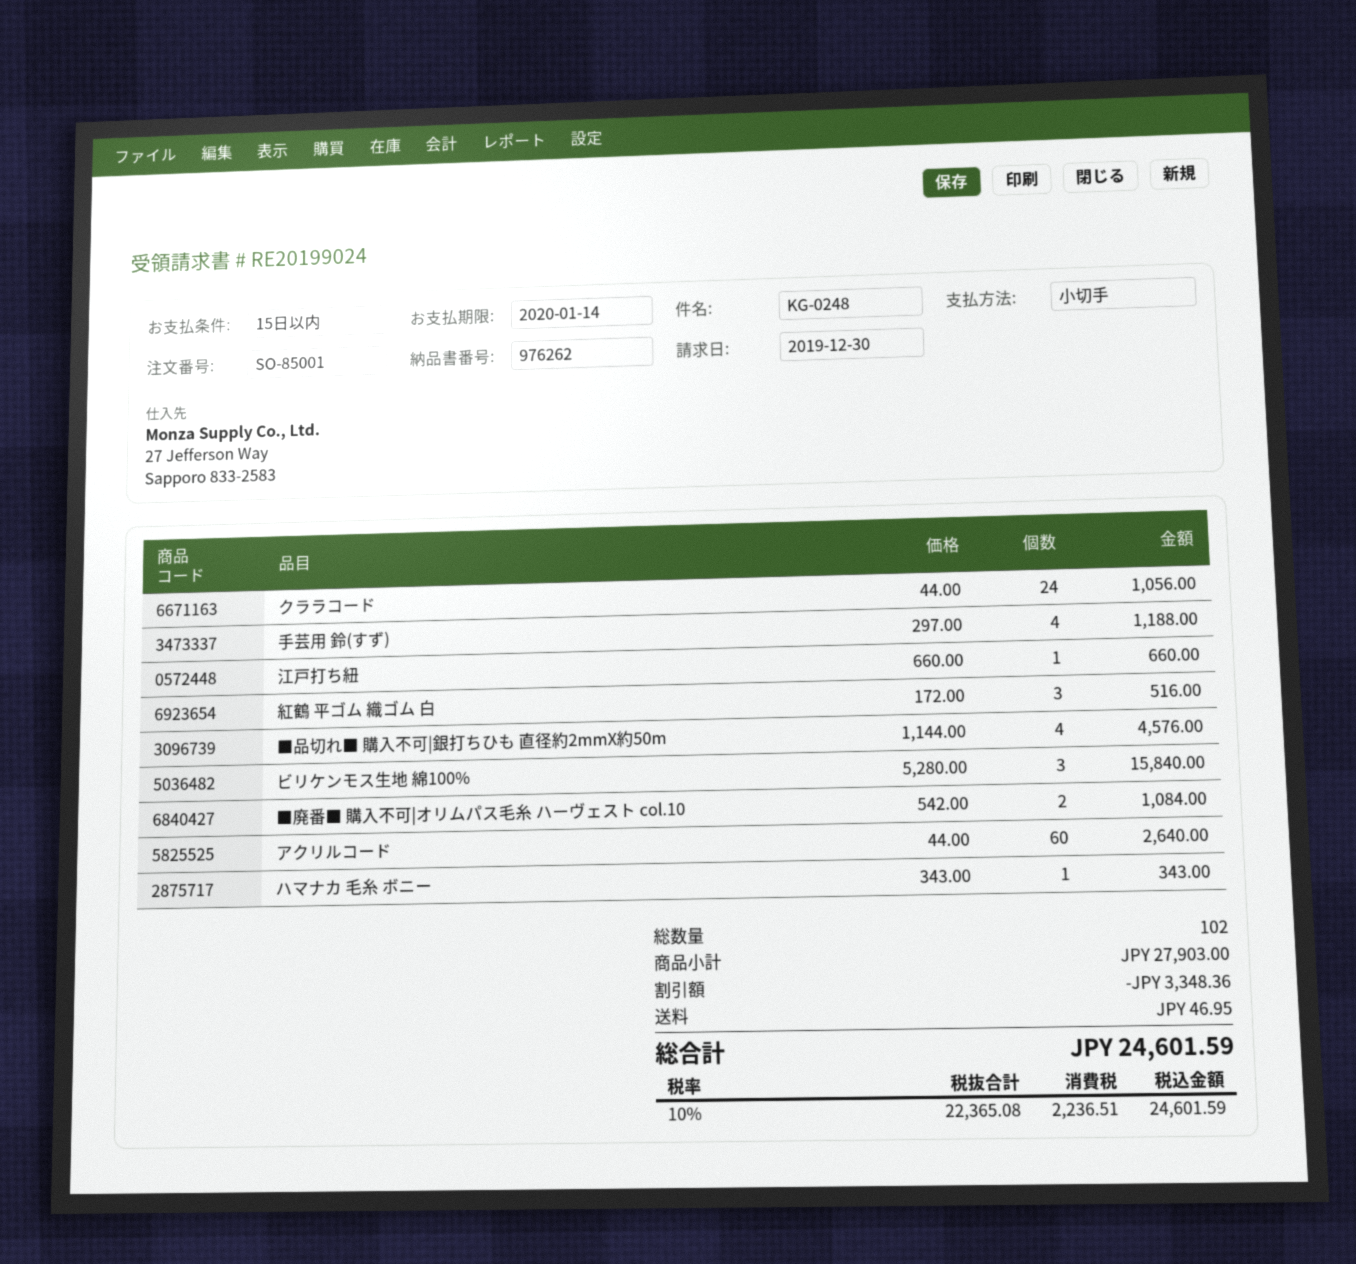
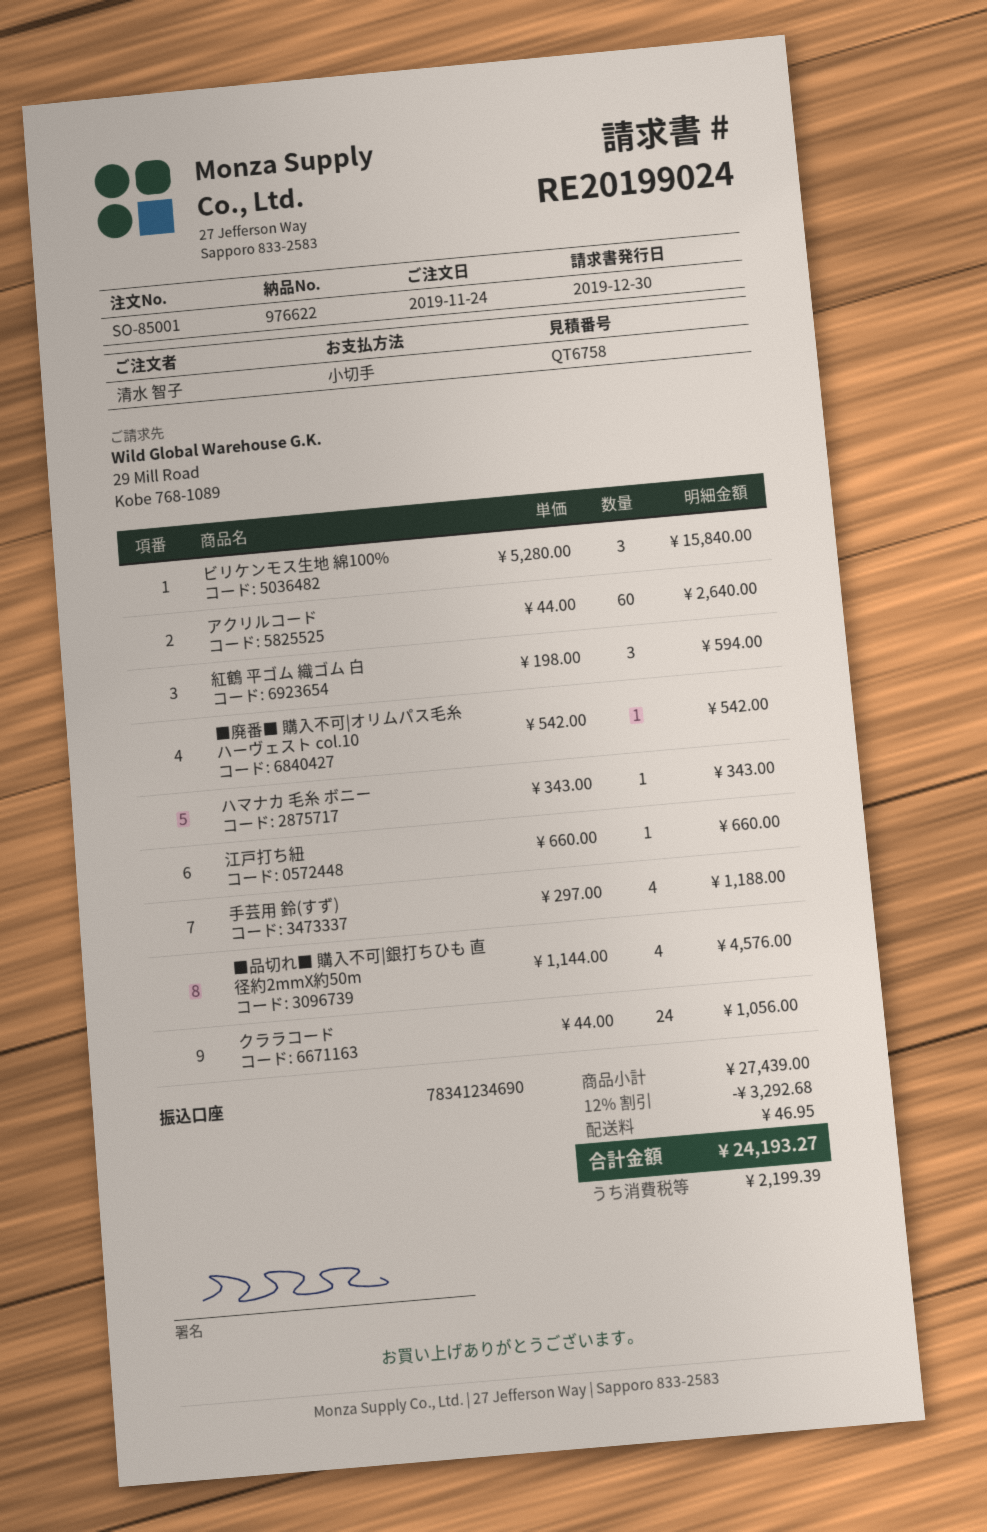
delivery note number: 976262 -> 976622
紅鶴 平ゴム 織ゴム 白: 3 x 172.00 = 516.00 -> 3 x 198.00 = 594.00
■廃番■ 購入不可|オリムパス毛糸 ハーヴェスト col.10: 2 x 542.00 = 1084.00 -> 1 x 542.00 = 542.00
subtotal: 27903.00 -> 27439.00
discount: 3348.36 -> 3292.68
tax: 2236.51 -> 2199.39
total: 24601.59 -> 24193.27

